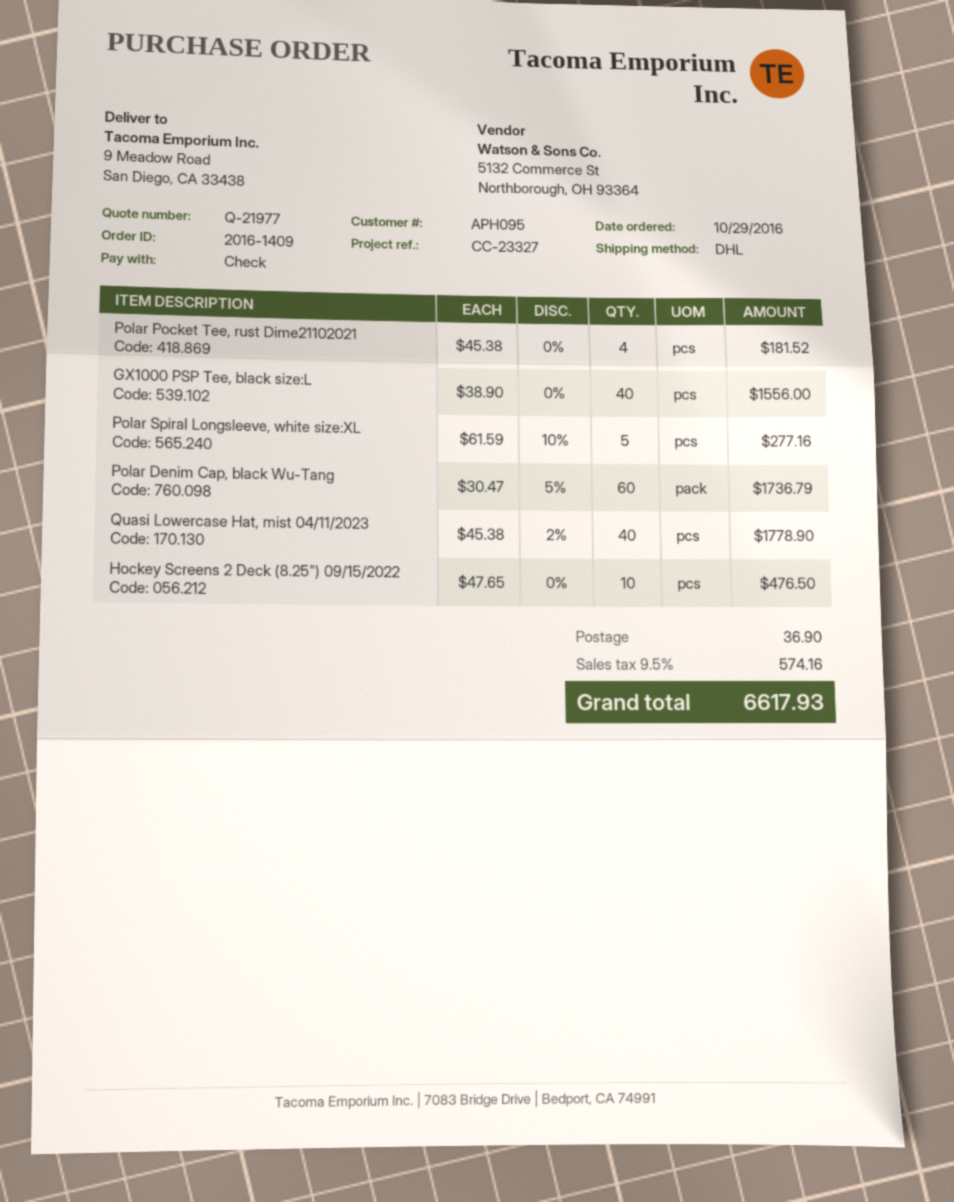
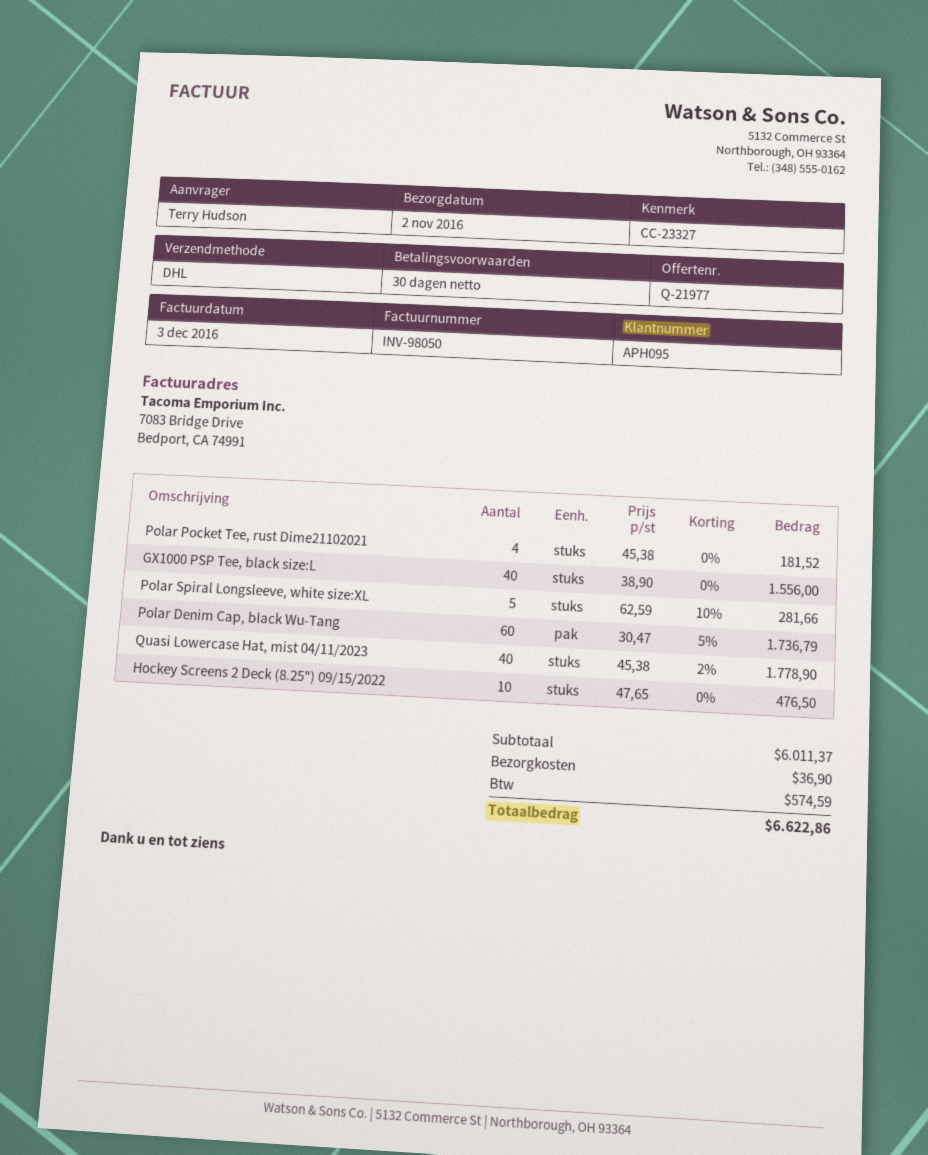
Polar Spiral Longsleeve, white size:XL: 5 x 61.59 - 10% = 277.16 -> 5 x 62.59 - 10% = 281.66
tax: 574.16 -> 574.59
total: 6617.93 -> 6622.86

